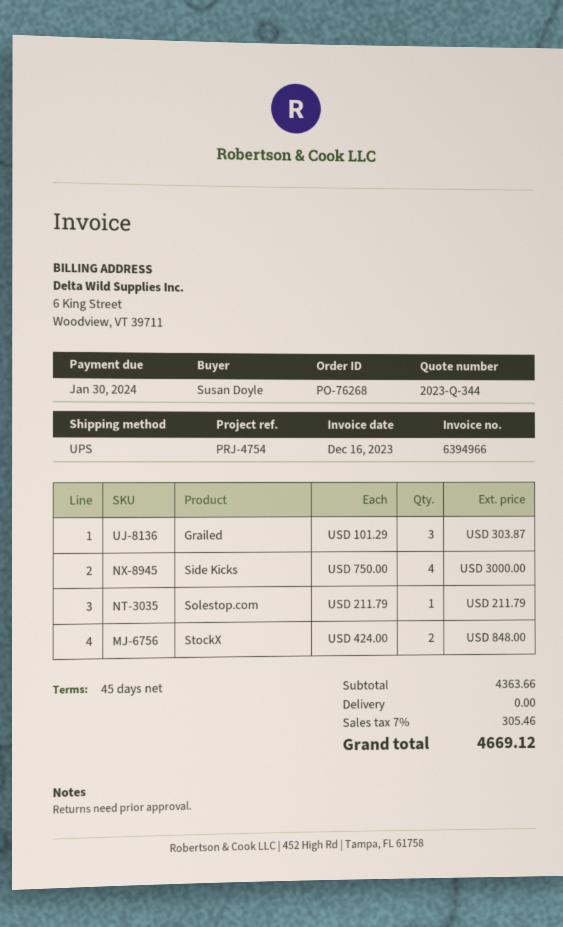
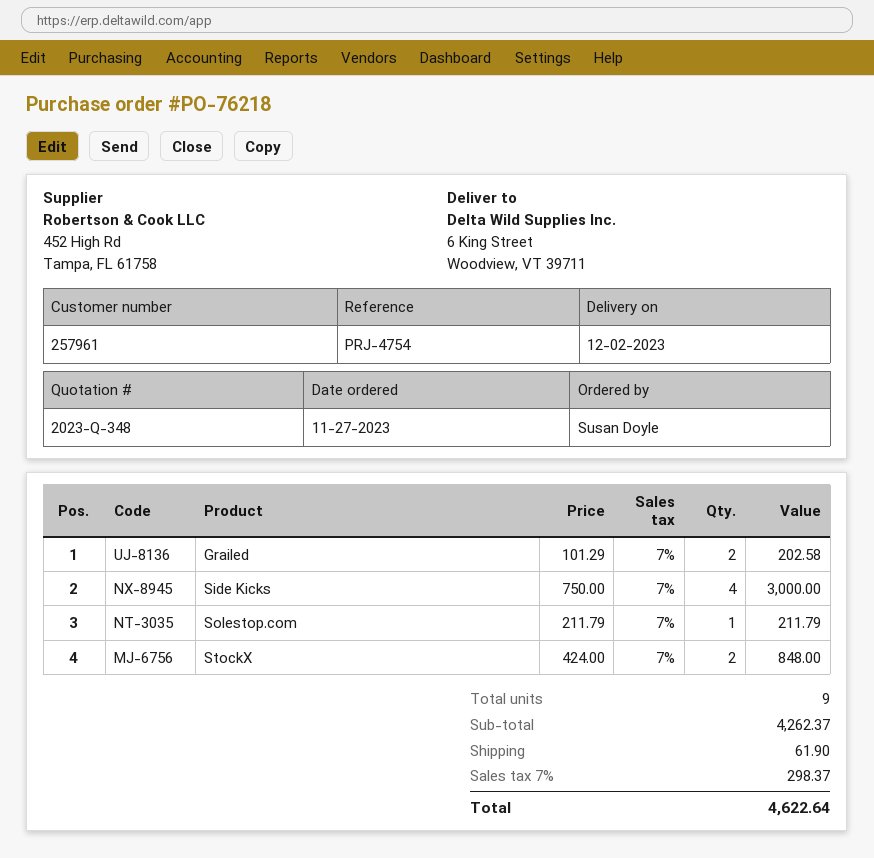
quote number: 2023-Q-344 -> 2023-Q-348
order number: PO-76268 -> PO-76218
Grailed: 3 x 101.29 = 303.87 -> 2 x 101.29 = 202.58
subtotal: 4363.66 -> 4262.37
shipping: 0.00 -> 61.90
tax: 7% = 305.46 -> 7% = 298.37
total: 4669.12 -> 4622.64

